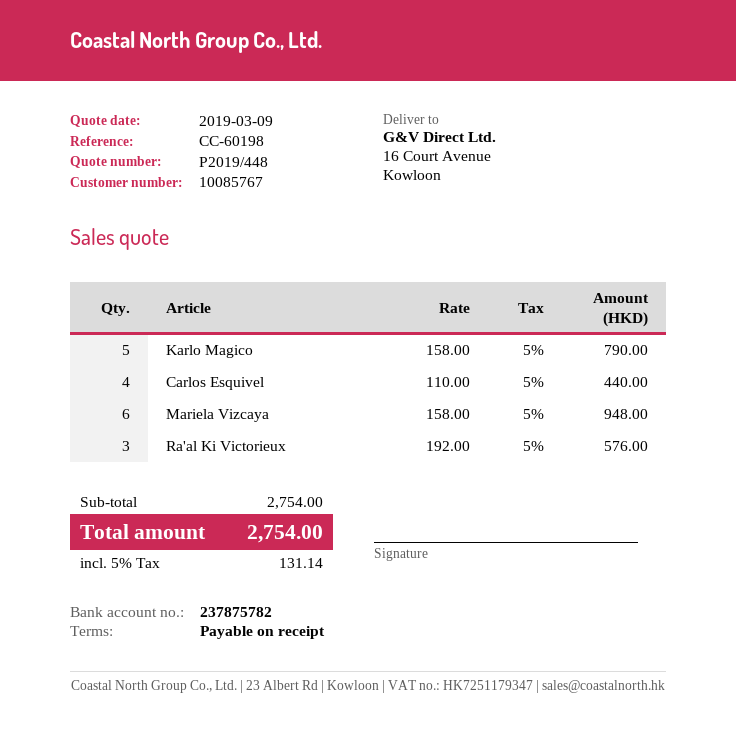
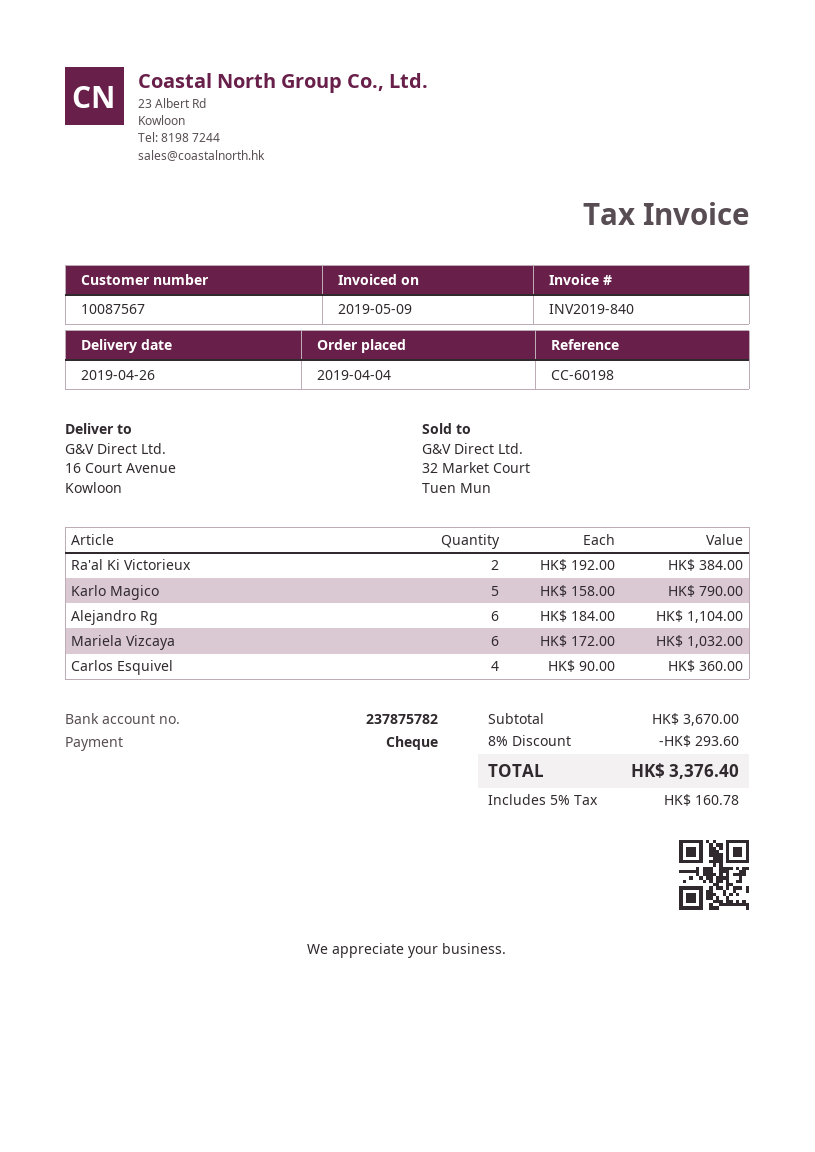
customer number: 10085767 -> 10087567
Carlos Esquivel: 4 x 110.00 = 440.00 -> 4 x 90.00 = 360.00
Mariela Vizcaya: 6 x 158.00 = 948.00 -> 6 x 172.00 = 1032.00
Ra'al Ki Victorieux: 3 x 192.00 = 576.00 -> 2 x 192.00 = 384.00
Alejandro Rg: none -> 6 x 184.00 = 1104.00
subtotal: 2754.00 -> 3670.00
discount: none -> 8% = 293.60
tax: 5% = 131.14 -> 5% = 160.78
total: 2754.00 -> 3376.40

